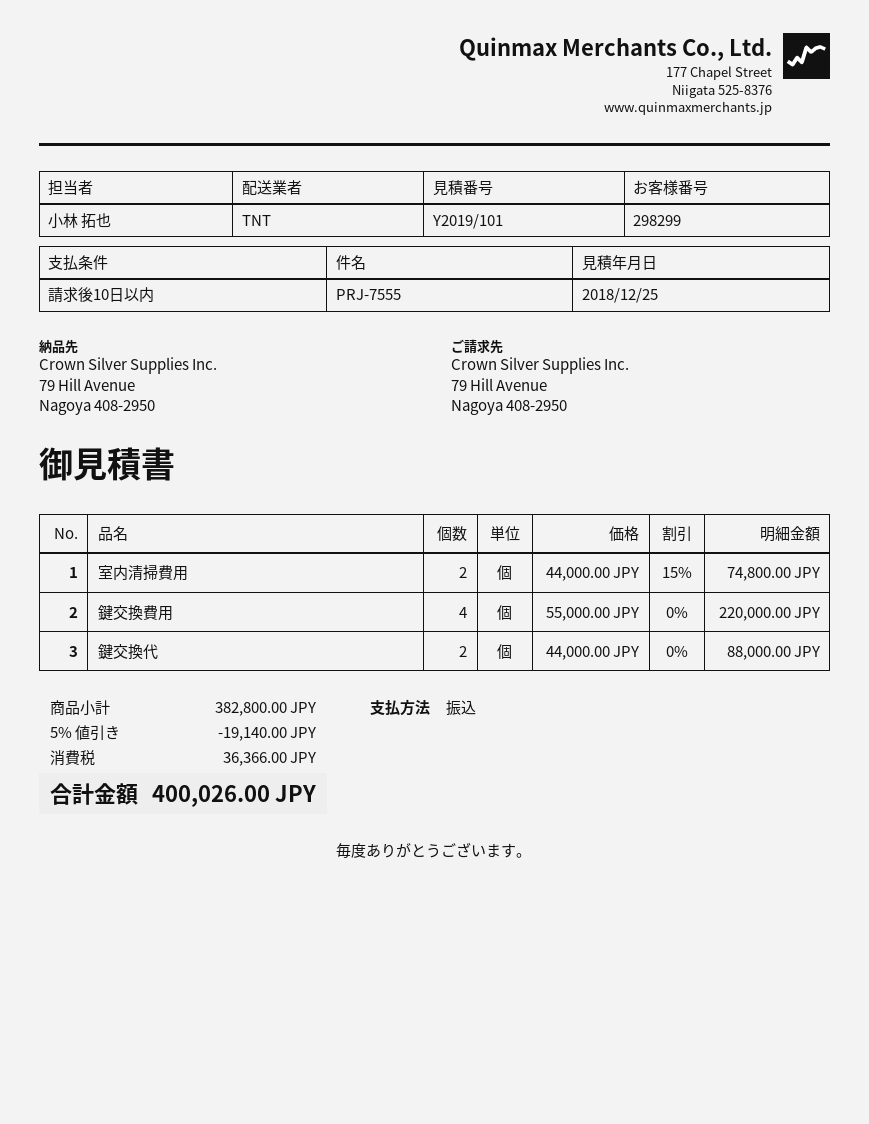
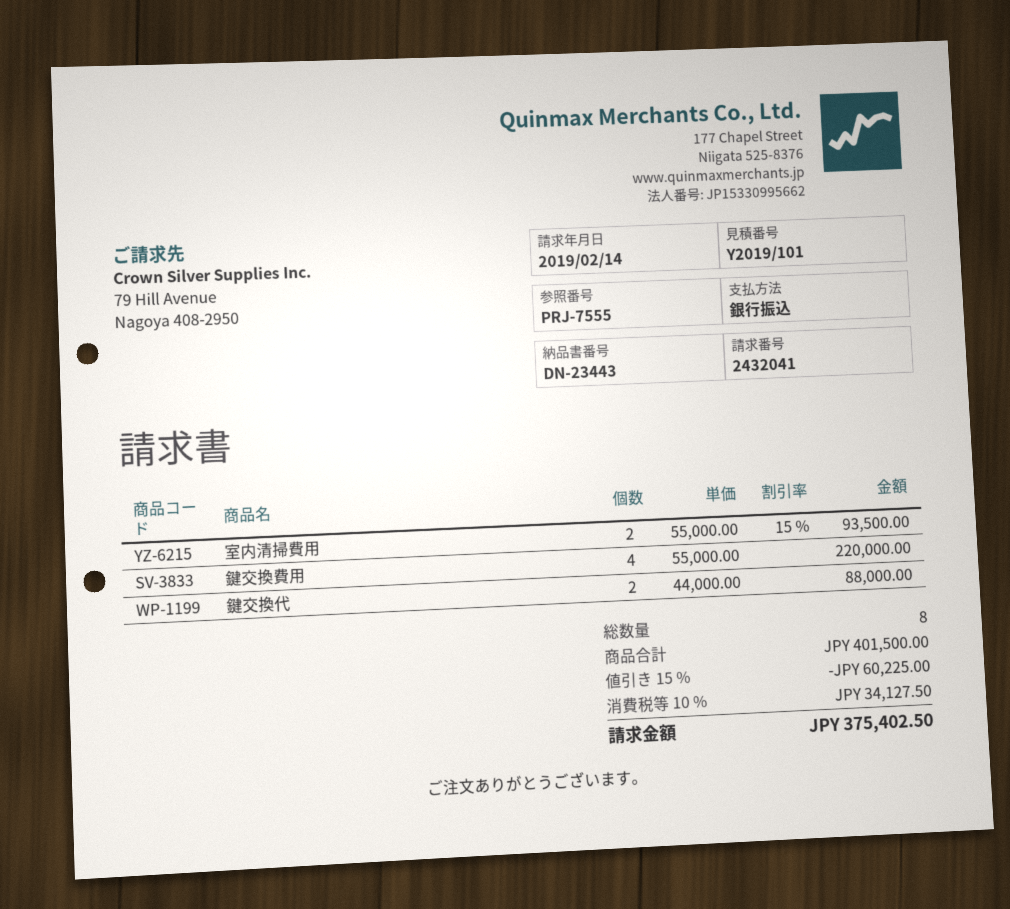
室内清掃費用: 2 x 44000.00 - 15% = 74800.00 -> 2 x 55000.00 - 15% = 93500.00
subtotal: 382800.00 -> 401500.00
discount: 5% = 19140.00 -> 15% = 60225.00
tax: 36366.00 -> 34127.50
total: 400026.00 -> 375402.50

